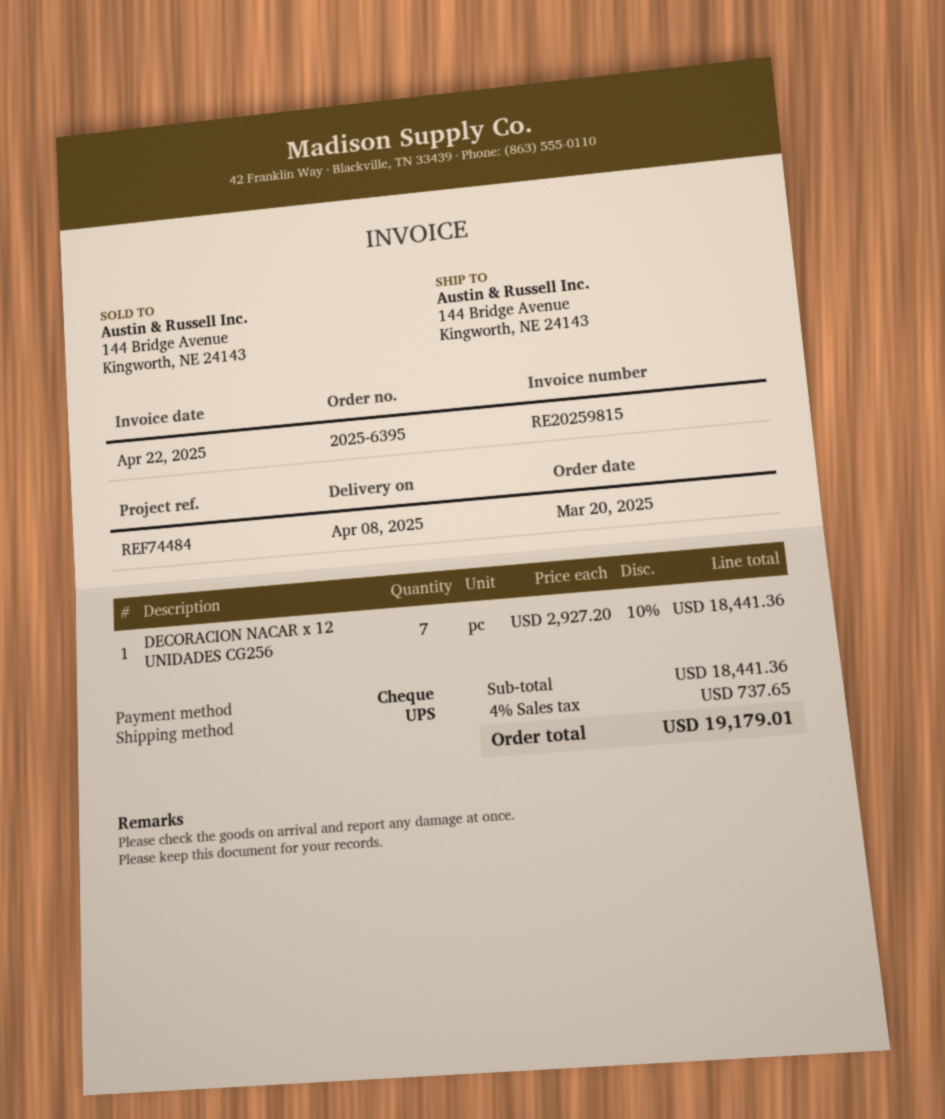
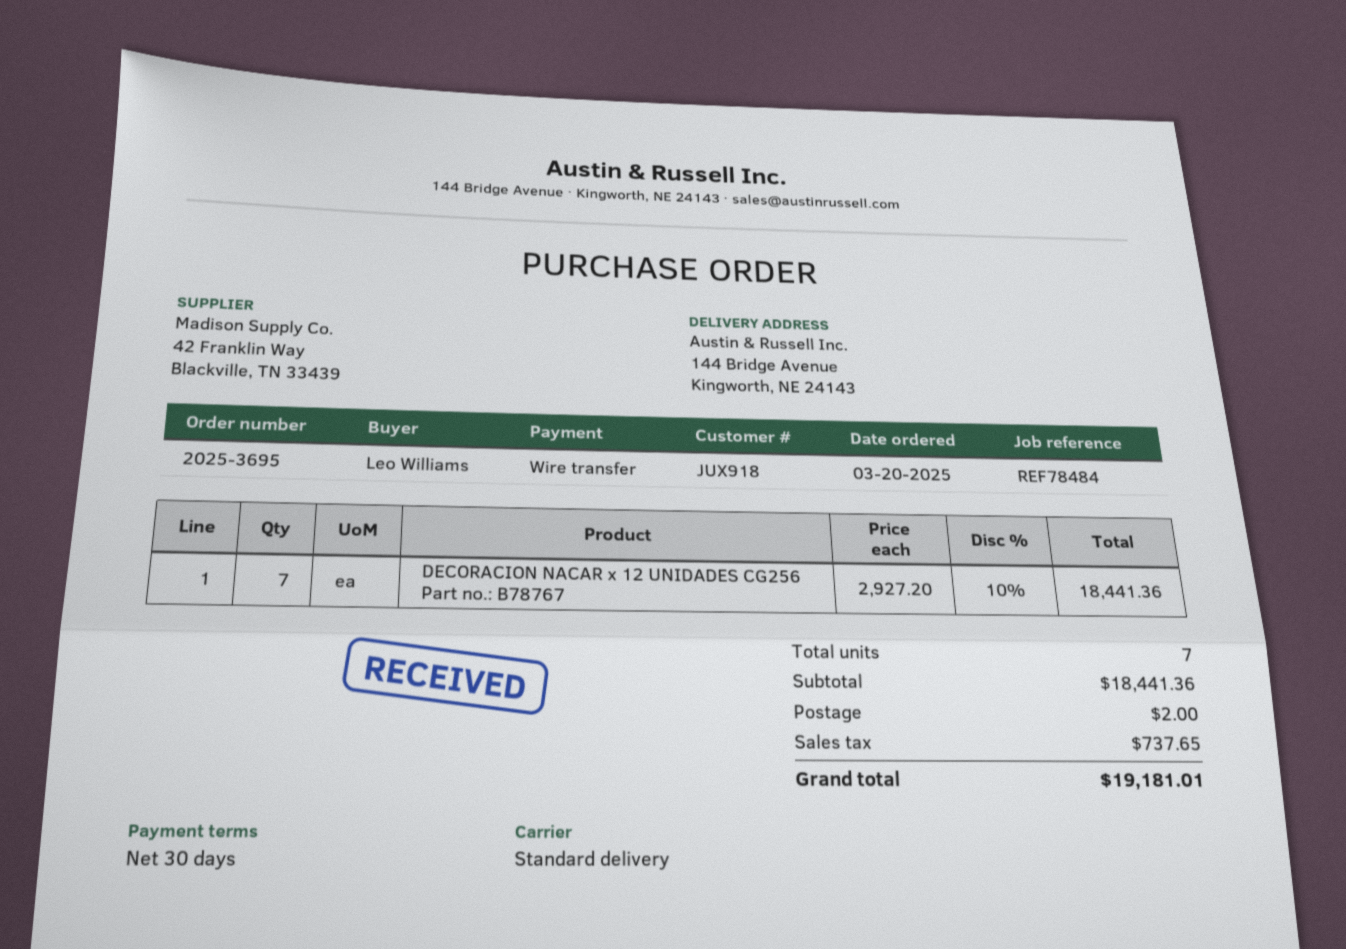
order number: 2025-6395 -> 2025-3695
reference: REF74484 -> REF78484
payment method: cheque -> bank transfer
shipping method: UPS -> standard
shipping: none -> 2.00
total: 19179.01 -> 19181.01

